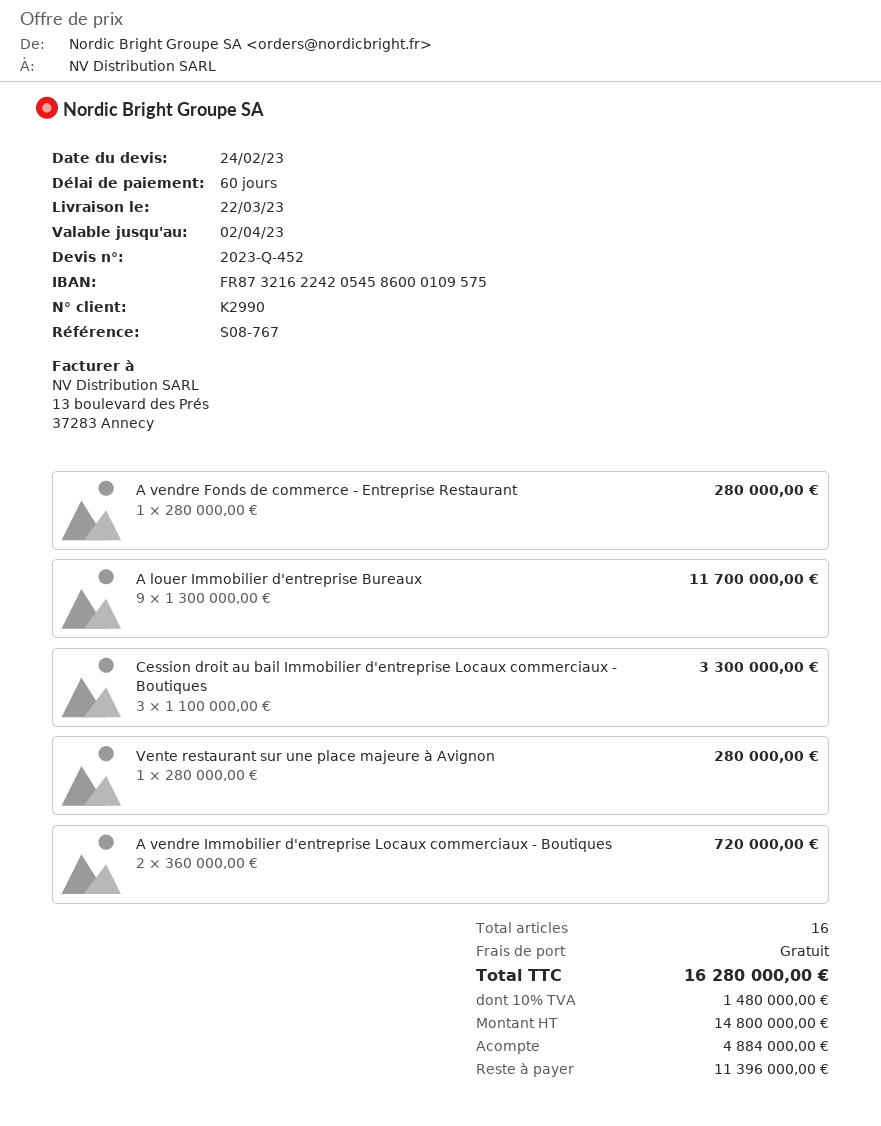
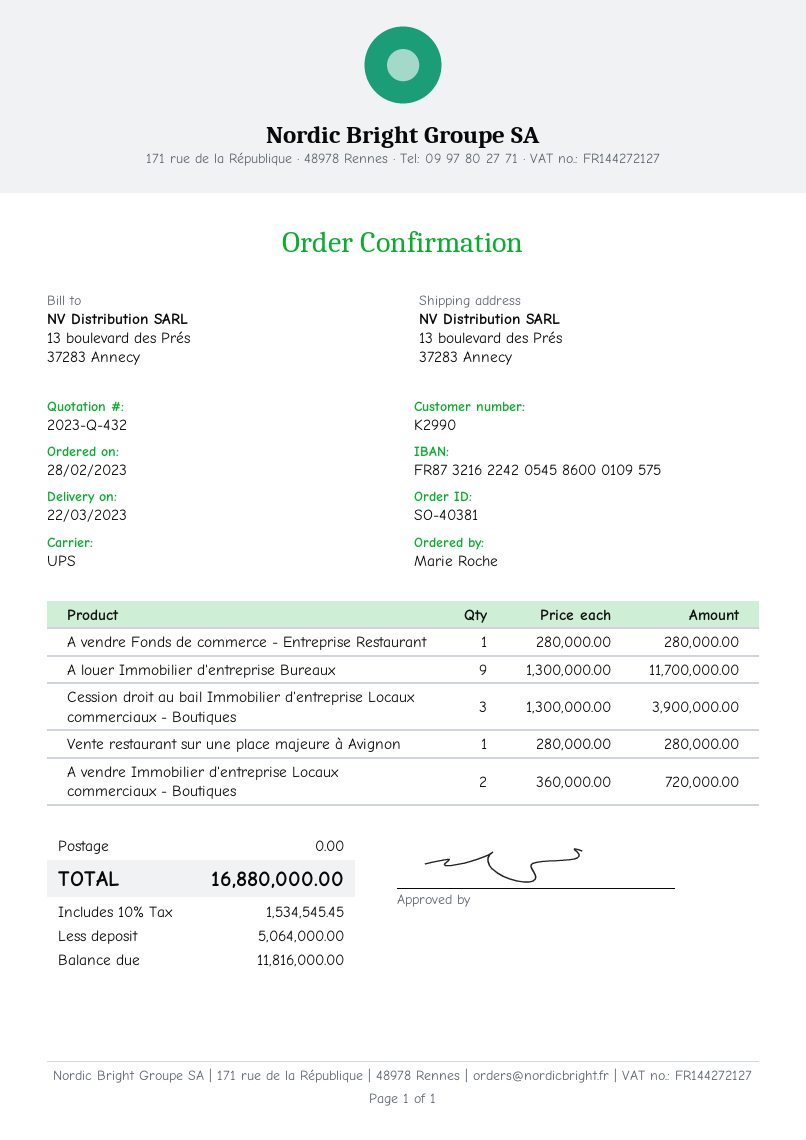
quote number: 2023-Q-452 -> 2023-Q-432
Cession droit au bail Immobilier d'entreprise Locaux commerciaux - Boutiques: 3 x 1100000.00 = 3300000.00 -> 3 x 1300000.00 = 3900000.00
tax: 10% = 1480000.00 -> 10% = 1534545.45
total: 16280000.00 -> 16880000.00
deposit: 4884000.00 -> 5064000.00
balance: 11396000.00 -> 11816000.00

